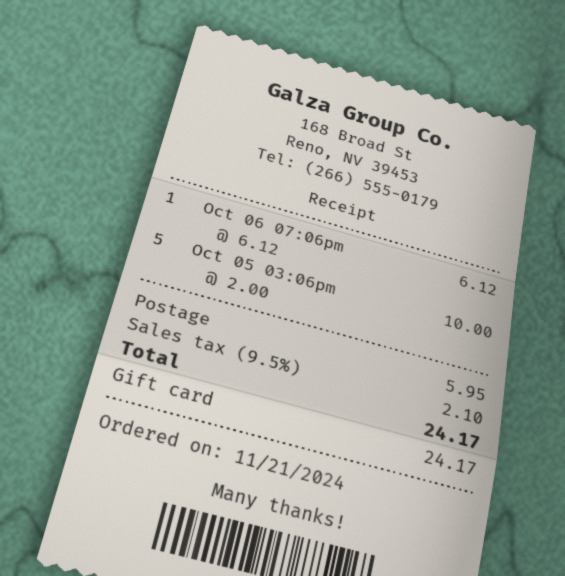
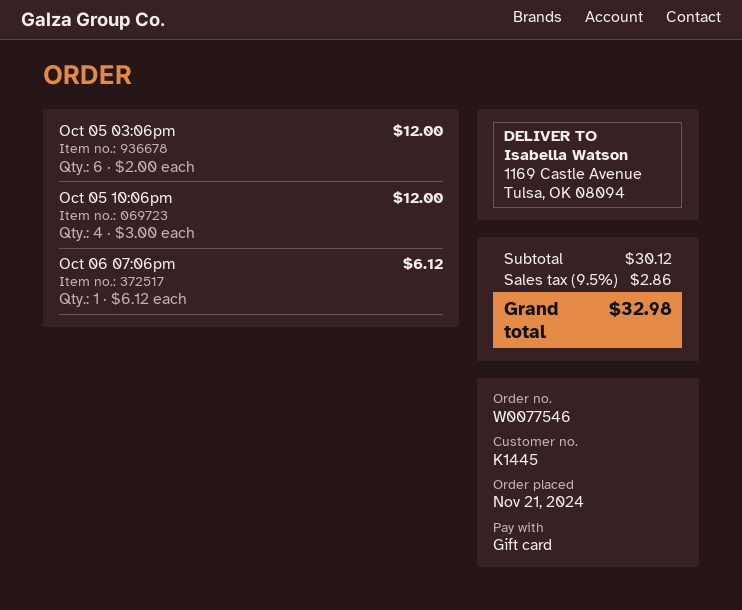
Oct 05 03:06pm: 5 x 2.00 = 10.00 -> 6 x 2.00 = 12.00
Oct 05 10:06pm: none -> 4 x 3.00 = 12.00
shipping: 5.95 -> none
tax: 9.5% = 2.10 -> 9.5% = 2.86
total: 24.17 -> 32.98

